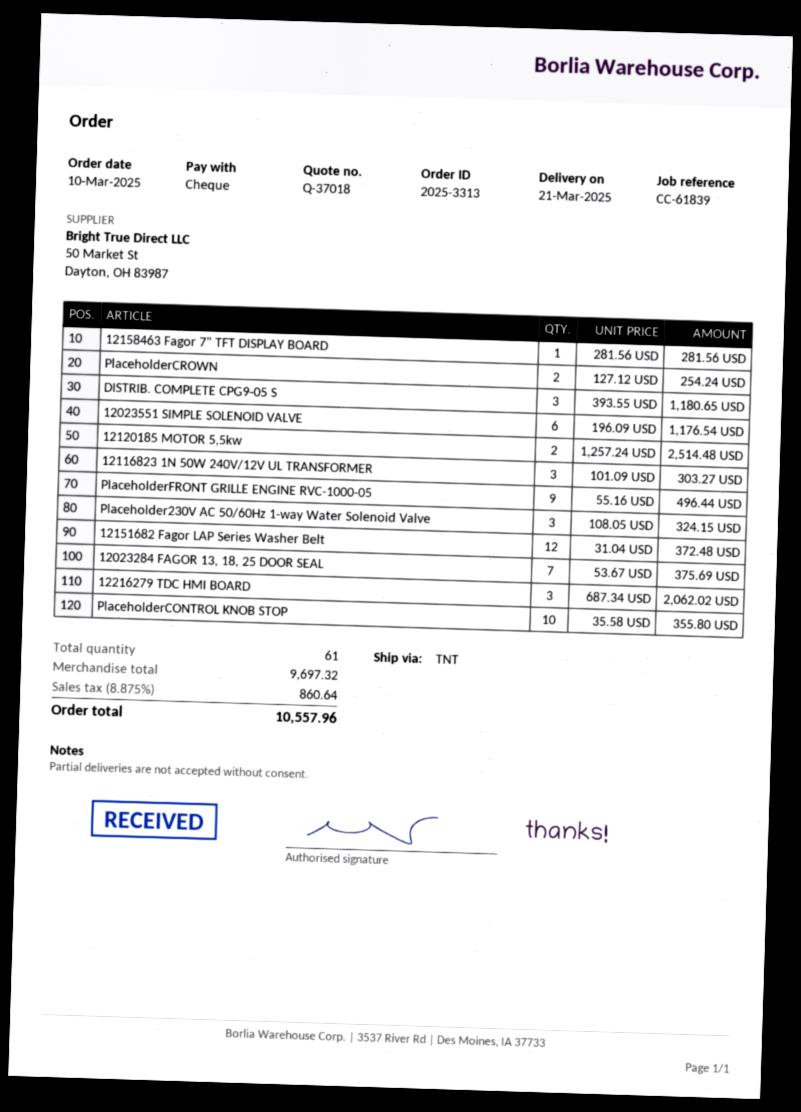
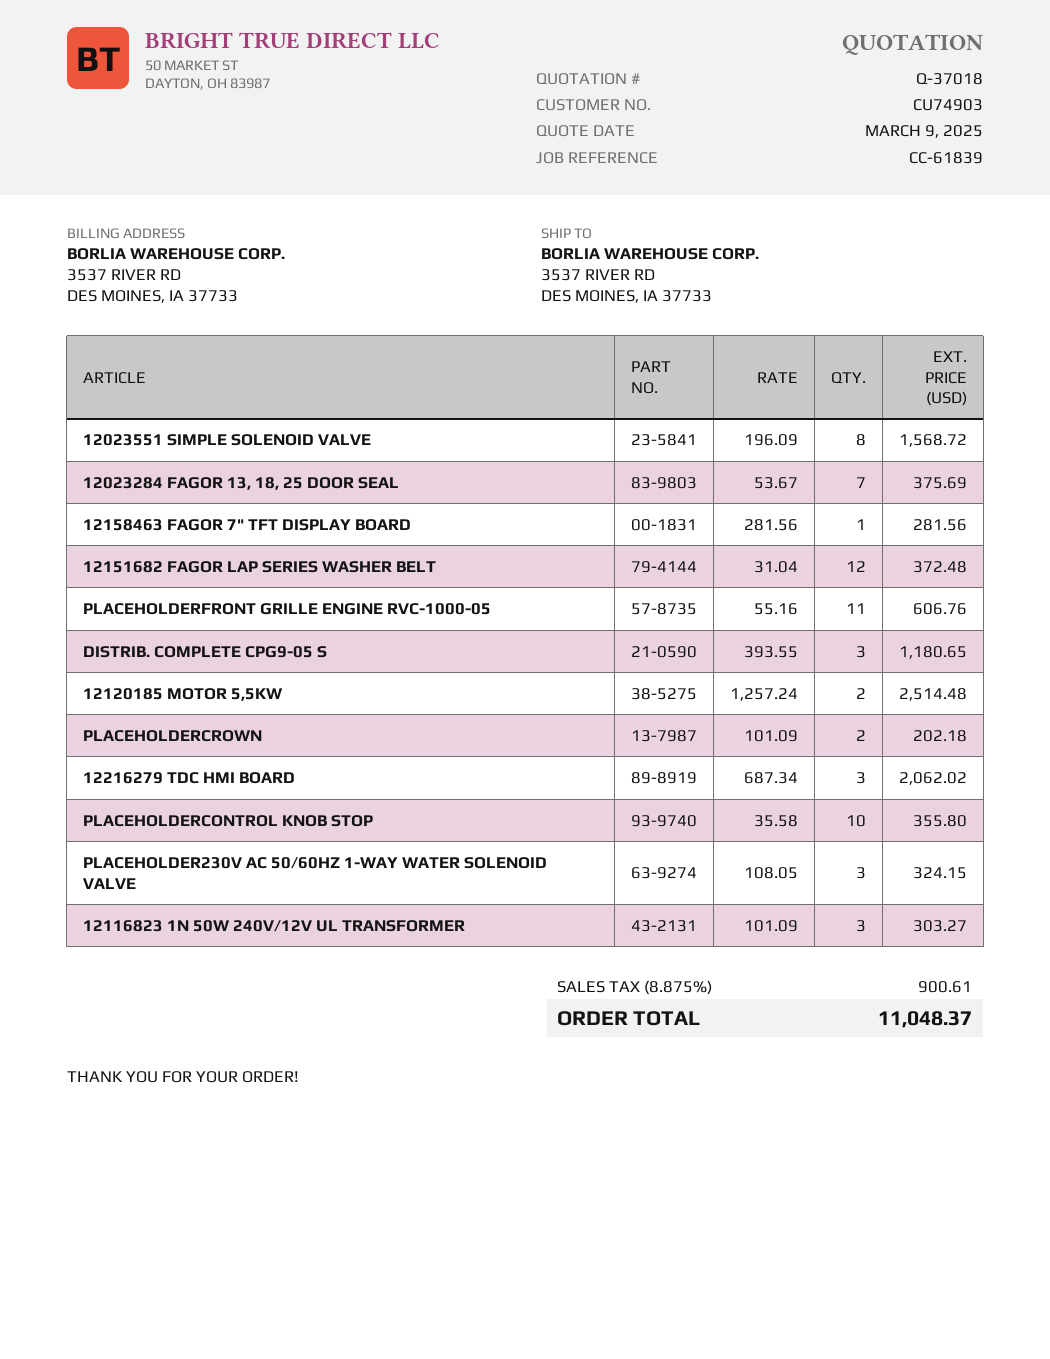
PlaceholderCROWN: 2 x 127.12 = 254.24 -> 2 x 101.09 = 202.18
12023551 SIMPLE SOLENOID VALVE: 6 x 196.09 = 1176.54 -> 8 x 196.09 = 1568.72
PlaceholderFRONT GRILLE ENGINE RVC-1000-05: 9 x 55.16 = 496.44 -> 11 x 55.16 = 606.76
tax: 8.875% = 860.64 -> 8.875% = 900.61
total: 10557.96 -> 11048.37

